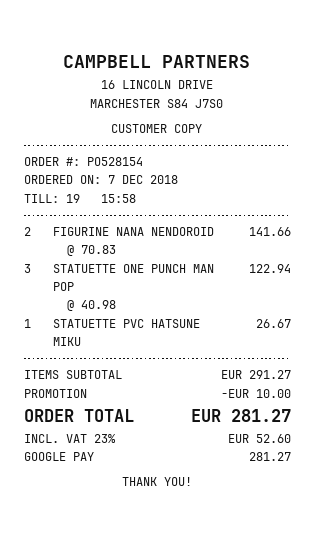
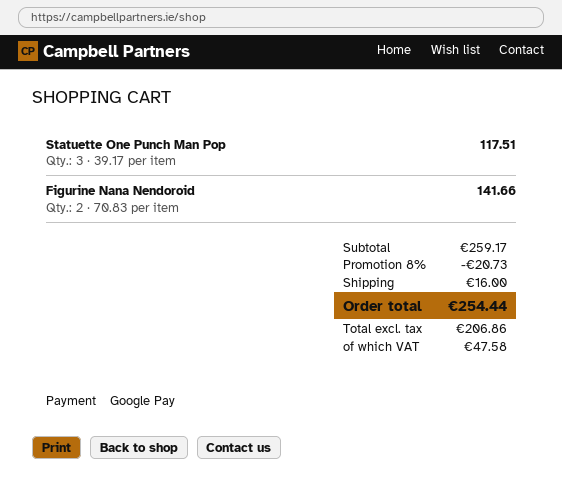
STATUETTE ONE PUNCH MAN POP: 3 x 40.98 = 122.94 -> 3 x 39.17 = 117.51
STATUETTE PVC HATSUNE MIKU: 1 x 26.67 = 26.67 -> none
subtotal: 291.27 -> 259.17
discount: 10.00 -> 20.73
shipping: none -> 16.00
tax: 52.60 -> 47.58
total: 281.27 -> 254.44

